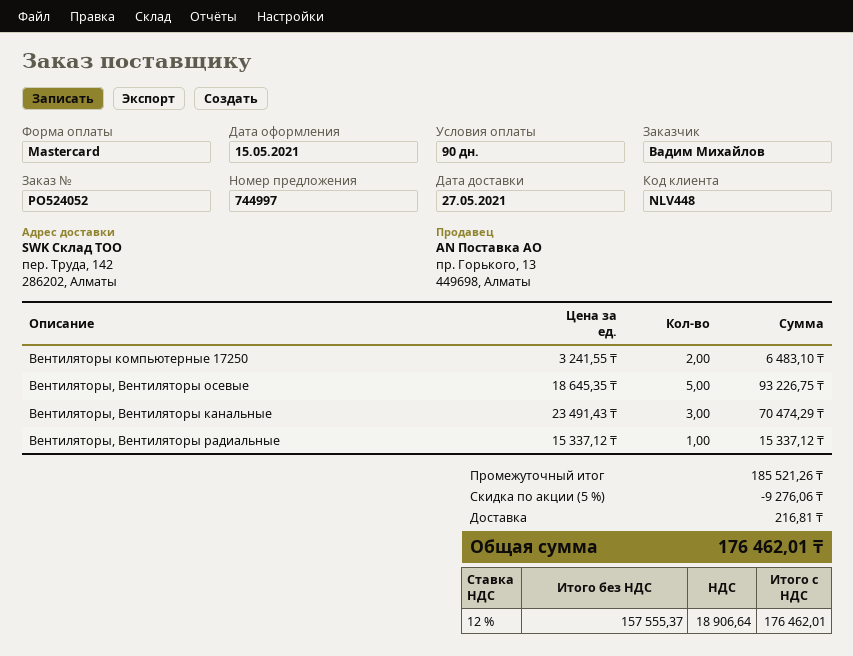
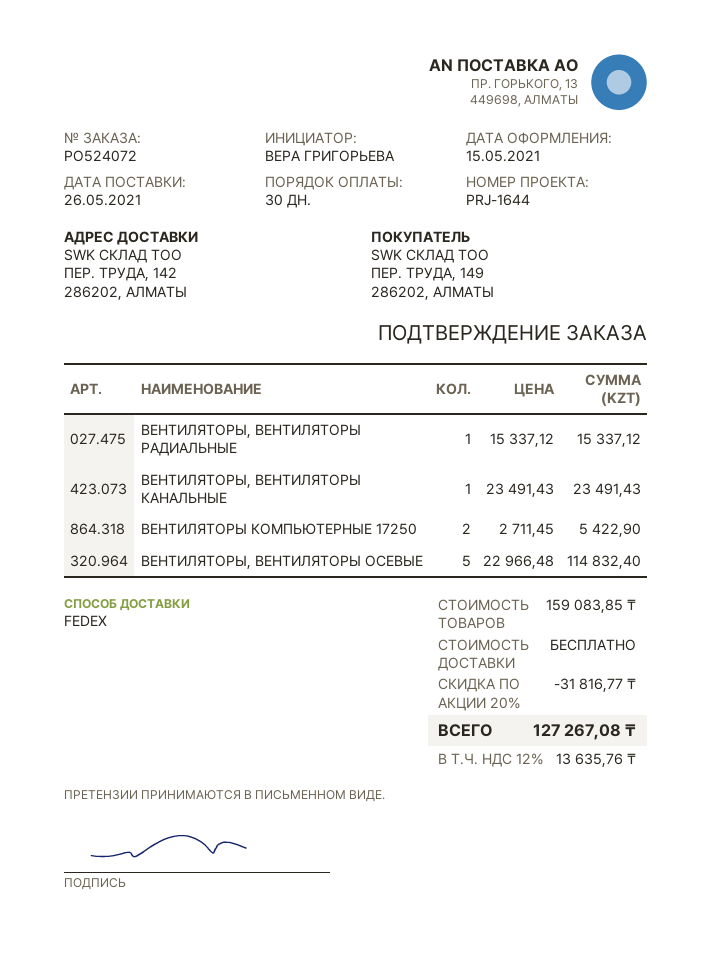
order number: PO524052 -> PO524072
delivery date: 2021-05-27 -> 2021-05-26
payment terms: 90 days -> 30 days
ordered by: Вадим Михайлов -> ВЕРА ГРИГОРЬЕВА
Вентиляторы компьютерные 17250: 2 x 3241.55 = 6483.10 -> 2 x 2711.45 = 5422.90
Вентиляторы, Вентиляторы осевые: 5 x 18645.35 = 93226.75 -> 5 x 22966.48 = 114832.40
Вентиляторы, Вентиляторы канальные: 3 x 23491.43 = 70474.29 -> 1 x 23491.43 = 23491.43
subtotal: 185521.26 -> 159083.85
discount: 5% = 9276.06 -> 20% = 31816.77
shipping: 216.81 -> 0.00
tax: 12% = 18906.64 -> 12% = 13635.76
total: 176462.01 -> 127267.08

